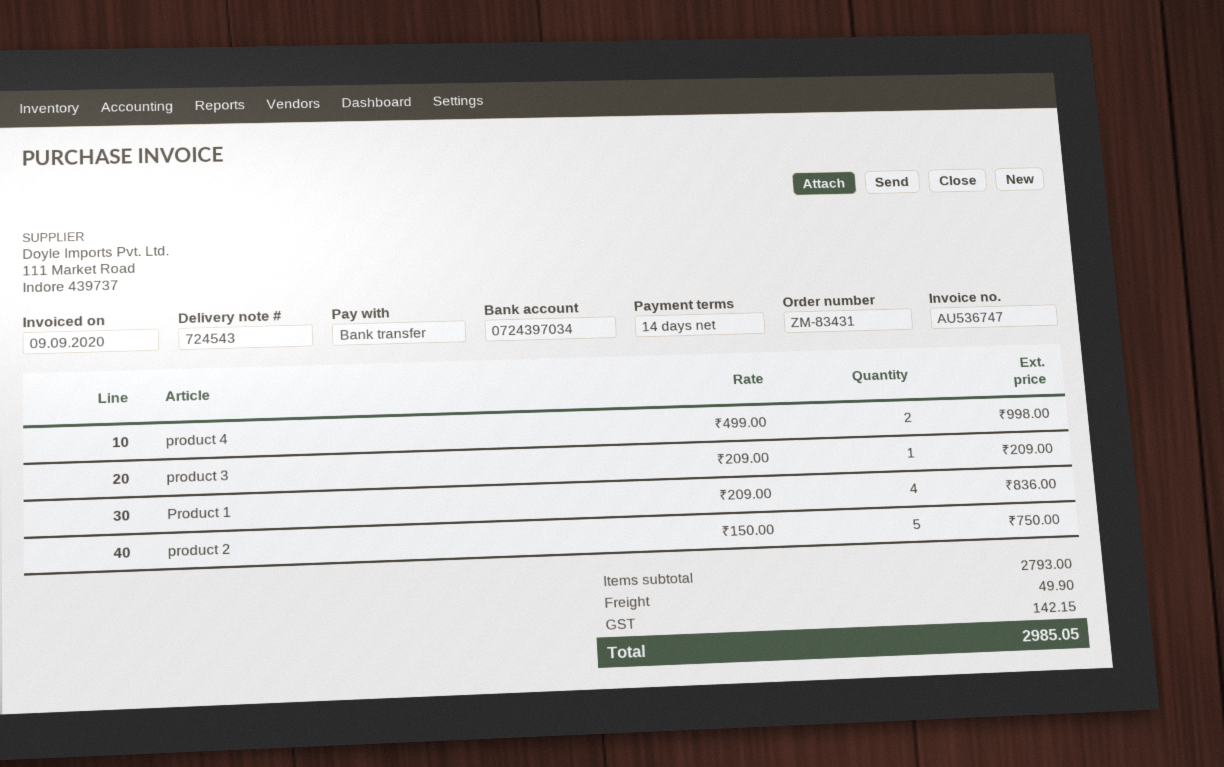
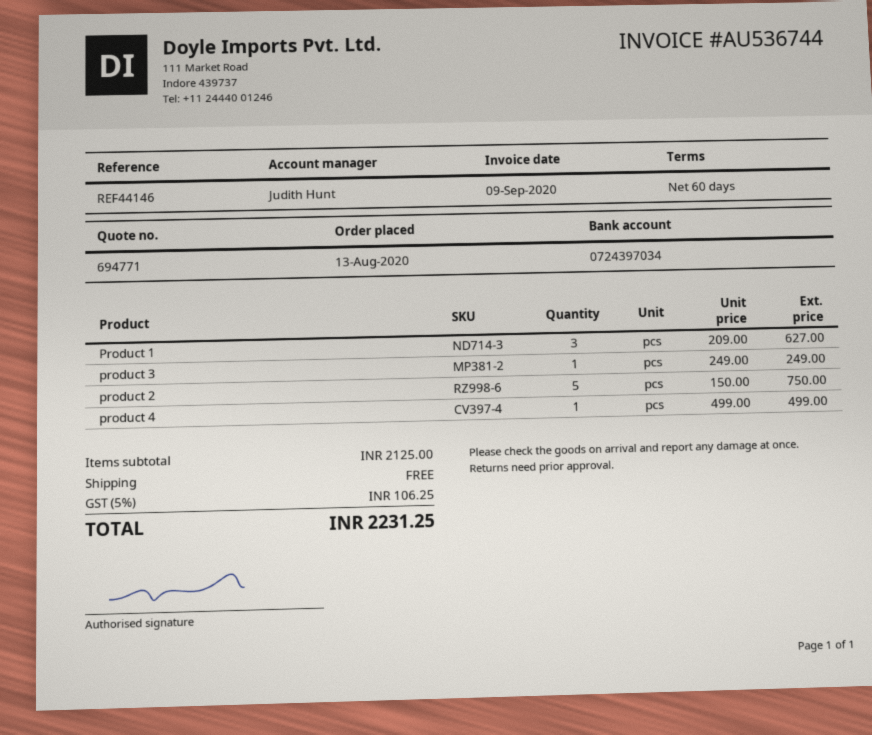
invoice number: AU536747 -> AU536744
payment terms: 14 days -> 60 days
product 4: 2 x 499.00 = 998.00 -> 1 x 499.00 = 499.00
product 3: 1 x 209.00 = 209.00 -> 1 x 249.00 = 249.00
Product 1: 4 x 209.00 = 836.00 -> 3 x 209.00 = 627.00
subtotal: 2793.00 -> 2125.00
shipping: 49.90 -> 0.00
tax: 142.15 -> 106.25
total: 2985.05 -> 2231.25

